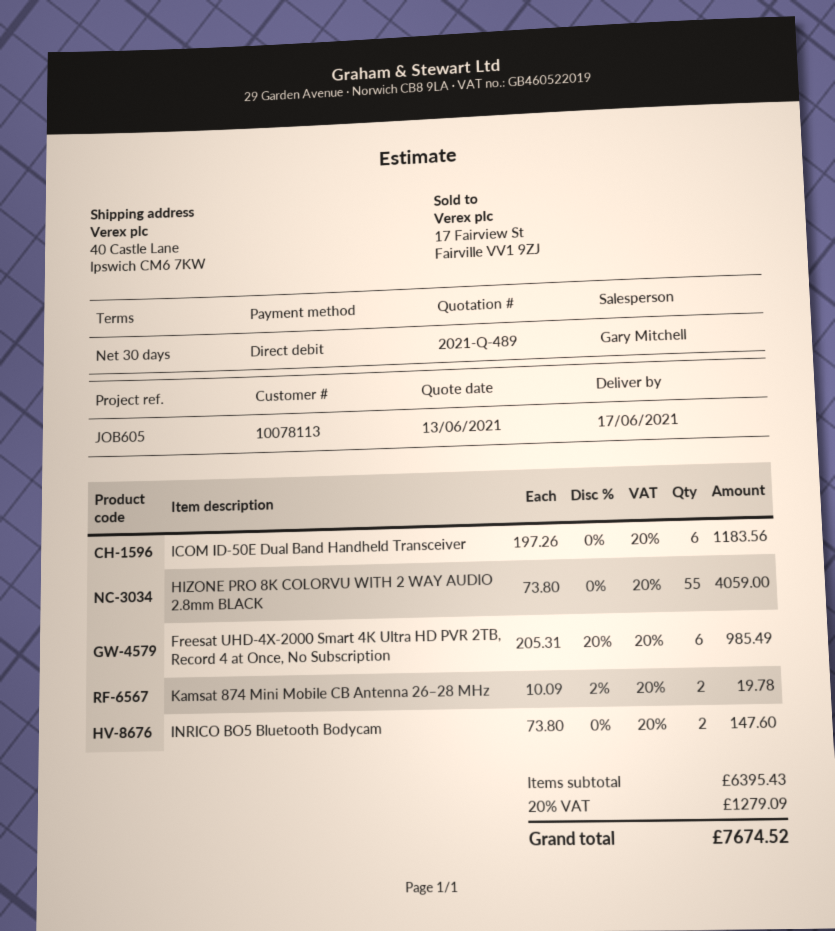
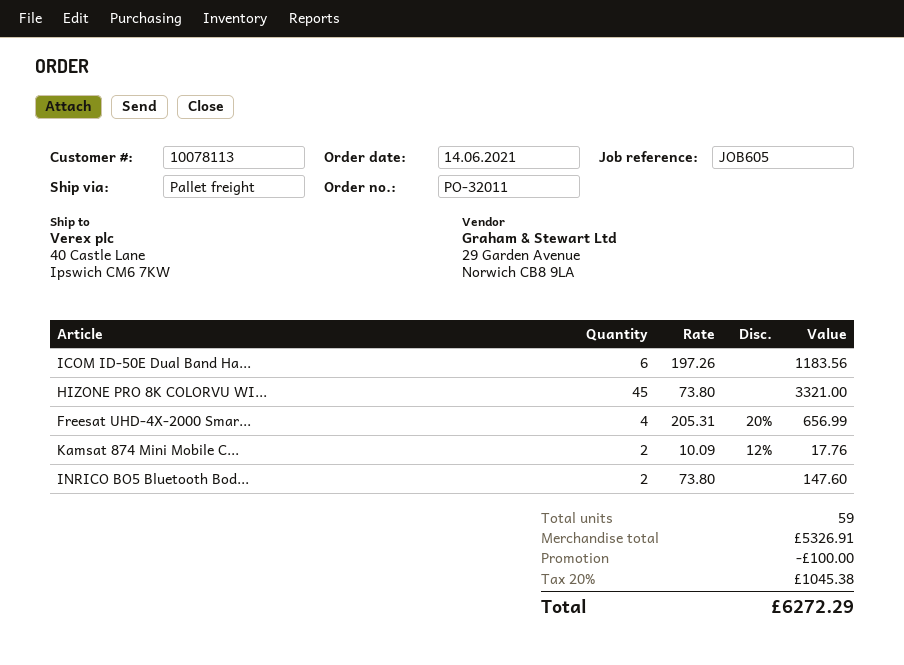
HIZONE PRO 8K COLORVU WITH 2 WAY AUDIO 2.8mm BLACK: 55 x 73.80 = 4059.00 -> 45 x 73.80 = 3321.00
Freesat UHD-4X-2000 Smart 4K Ultra HD PVR 2TB, Record 4 at Once, No Subscription: 6 x 205.31 - 20% = 985.49 -> 4 x 205.31 - 20% = 656.99
Kamsat 874 Mini Mobile CB Antenna 26–28 MHz: 2 x 10.09 - 2% = 19.78 -> 2 x 10.09 - 12% = 17.76
subtotal: 6395.43 -> 5326.91
discount: none -> 100.00
tax: 20% = 1279.09 -> 20% = 1045.38
total: 7674.52 -> 6272.29

